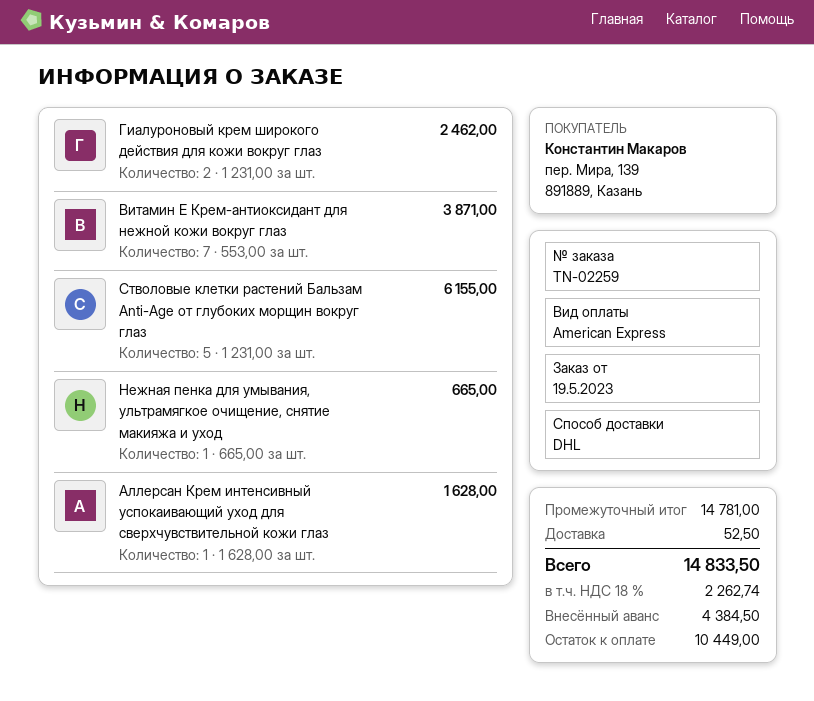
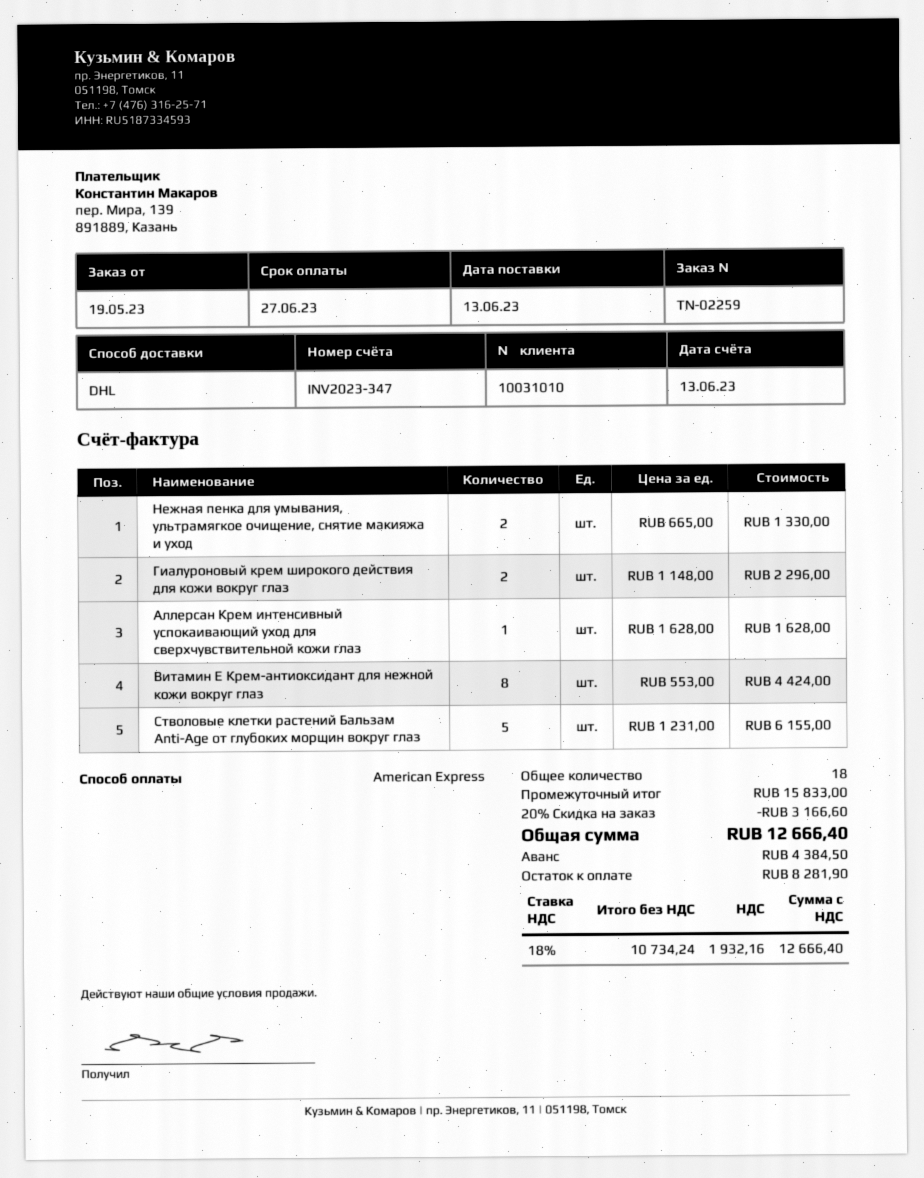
Гиалуроновый крем широкого действия для кожи вокруг глаз: 2 x 1231.00 = 2462.00 -> 2 x 1148.00 = 2296.00
Витамин Е Крем-антиоксидант для нежной кожи вокруг глаз: 7 x 553.00 = 3871.00 -> 8 x 553.00 = 4424.00
Нежная пенка для умывания, ультрамягкое очищение, снятие макияжа и уход: 1 x 665.00 = 665.00 -> 2 x 665.00 = 1330.00
subtotal: 14781.00 -> 15833.00
discount: none -> 20% = 3166.60
shipping: 52.50 -> none
tax: 18% = 2262.74 -> 18% = 1932.16
total: 14833.50 -> 12666.40
balance: 10449.00 -> 8281.90

